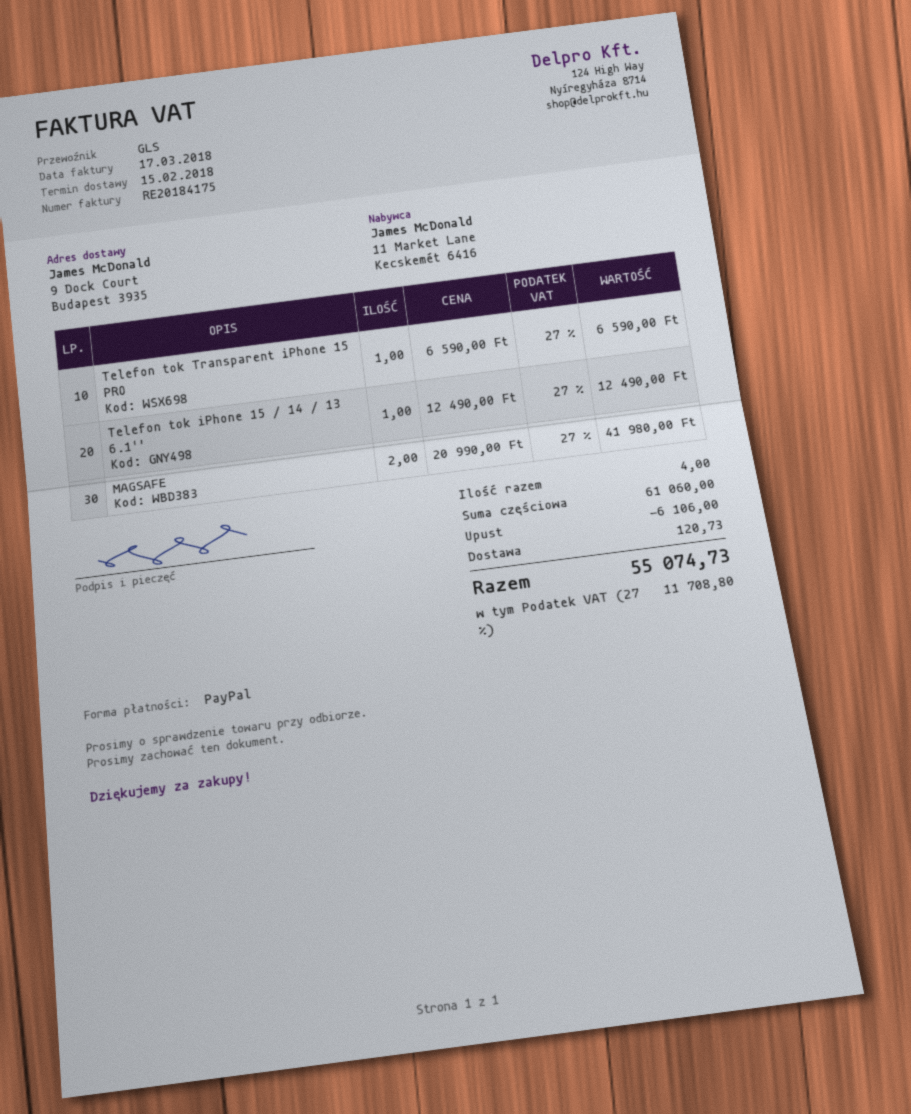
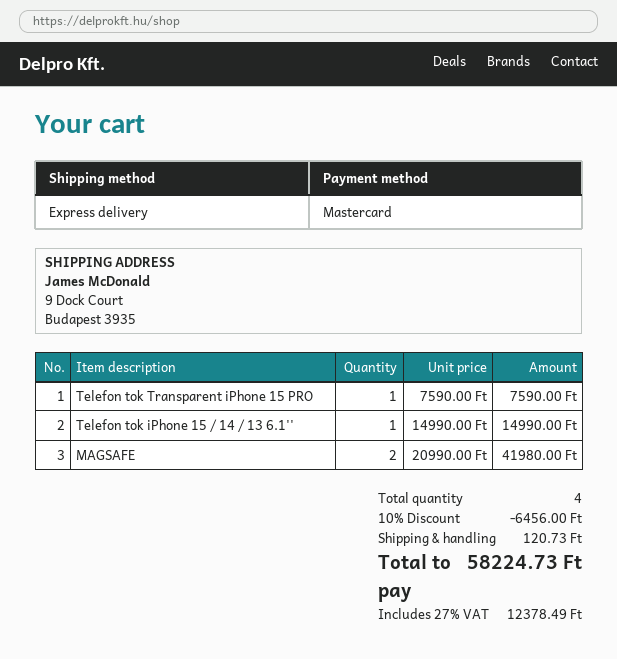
payment method: PayPal -> Mastercard
shipping method: GLS -> express
Telefon tok Transparent iPhone 15 PRO: 1 x 6590.00 = 6590.00 -> 1 x 7590.00 = 7590.00
Telefon tok iPhone 15 / 14 / 13 6.1'': 1 x 12490.00 = 12490.00 -> 1 x 14990.00 = 14990.00
discount: 6106.00 -> 6456.00
tax: 27% = 11708.80 -> 27% = 12378.49
total: 55074.73 -> 58224.73

